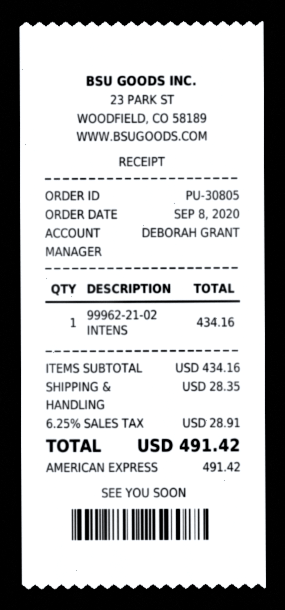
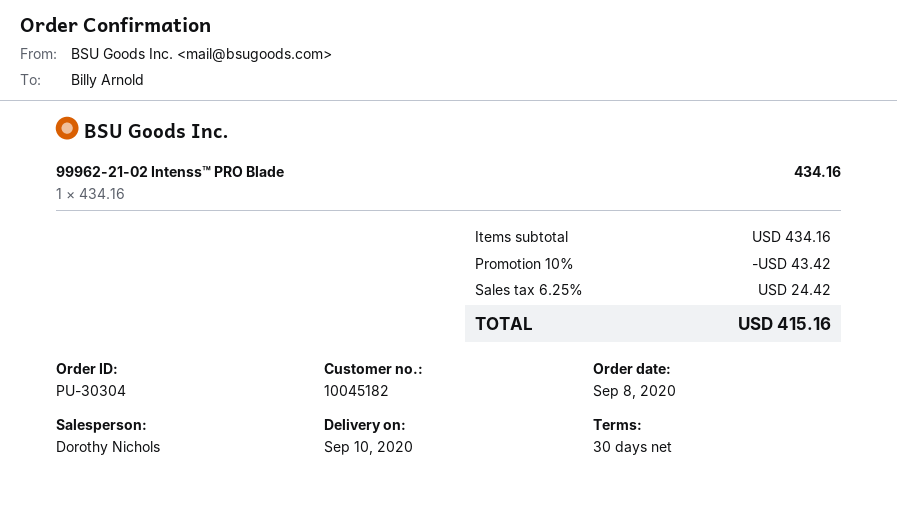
order number: PU-30805 -> PU-30304
sales rep: DEBORAH GRANT -> Dorothy Nichols
discount: none -> 10% = 43.42
shipping: 28.35 -> none
tax: 6.25% = 28.91 -> 6.25% = 24.42
total: 491.42 -> 415.16

